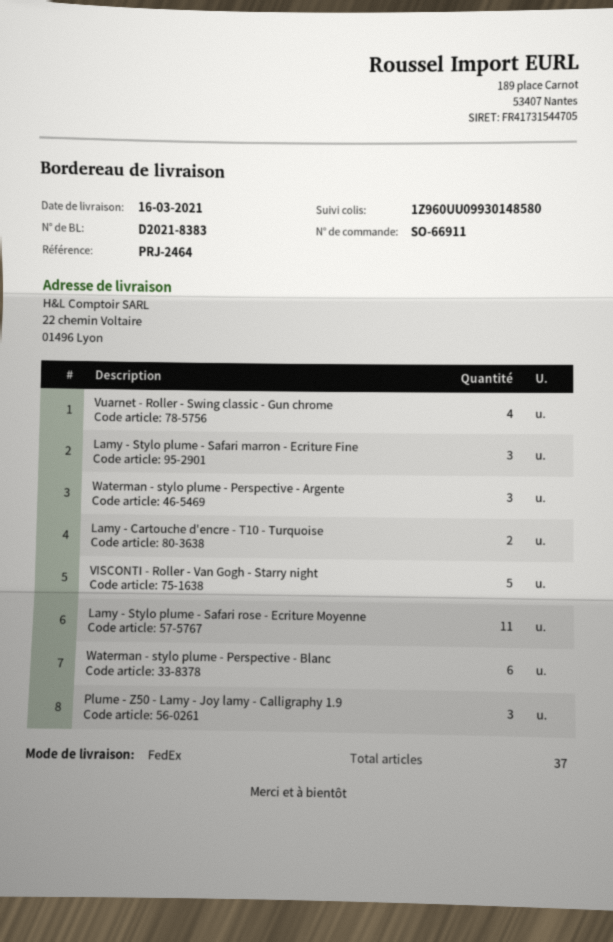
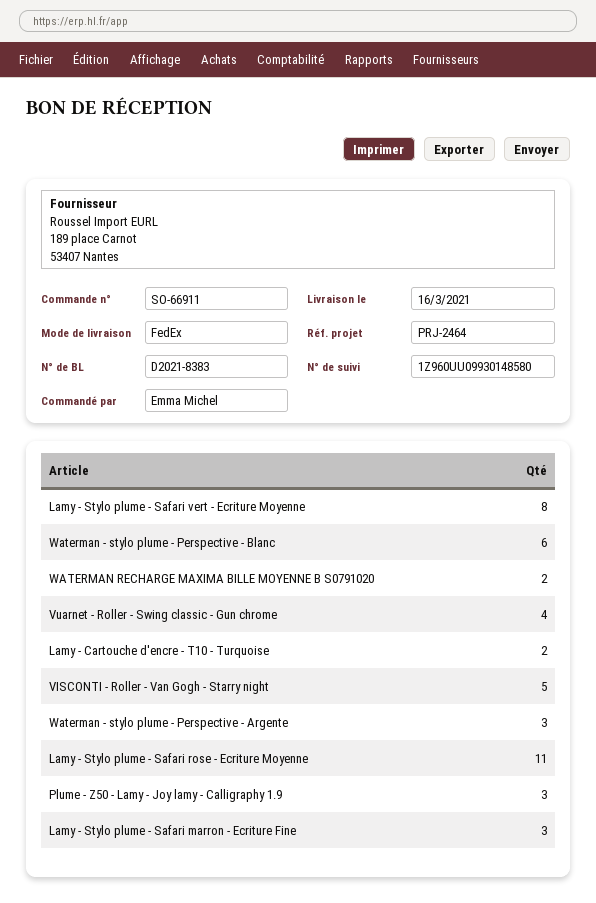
Lamy - Stylo plume - Safari vert - Ecriture Moyenne: none -> 8
WATERMAN RECHARGE MAXIMA BILLE MOYENNE B S0791020: none -> 2

